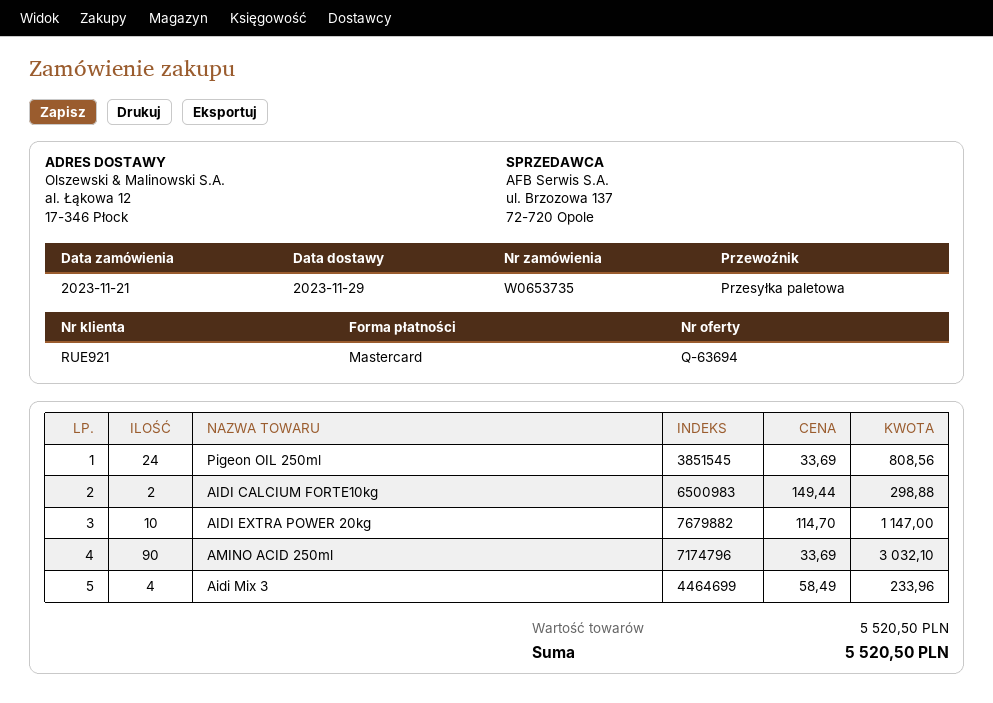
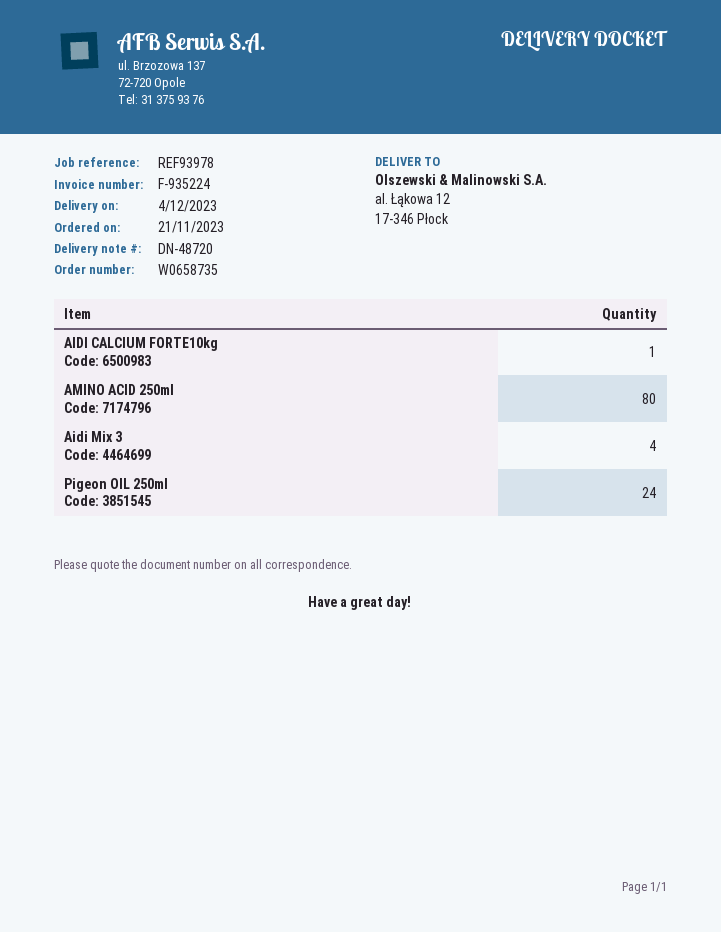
order number: W0653735 -> W0658735
delivery date: 2023-11-29 -> 2023-12-04
AIDI CALCIUM FORTE10kg: 2 -> 1
AIDI EXTRA POWER 20kg: 10 -> none
AMINO ACID 250ml: 90 -> 80

